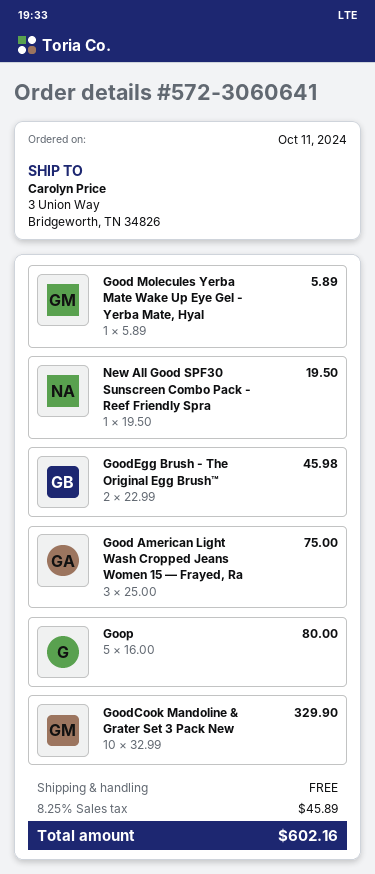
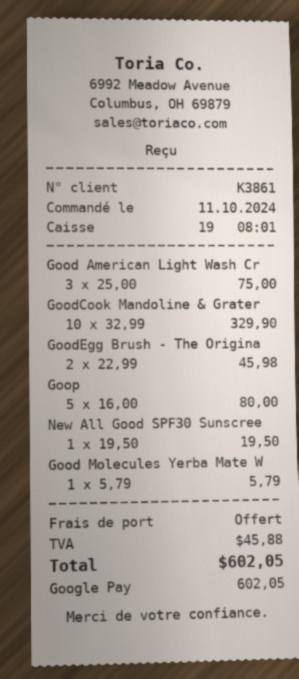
Good Molecules Yerba Mate Wake Up Eye Gel - Yerba Mate, Hyal: 1 x 5.89 = 5.89 -> 1 x 5.79 = 5.79
tax: 45.89 -> 45.88
total: 602.16 -> 602.05

